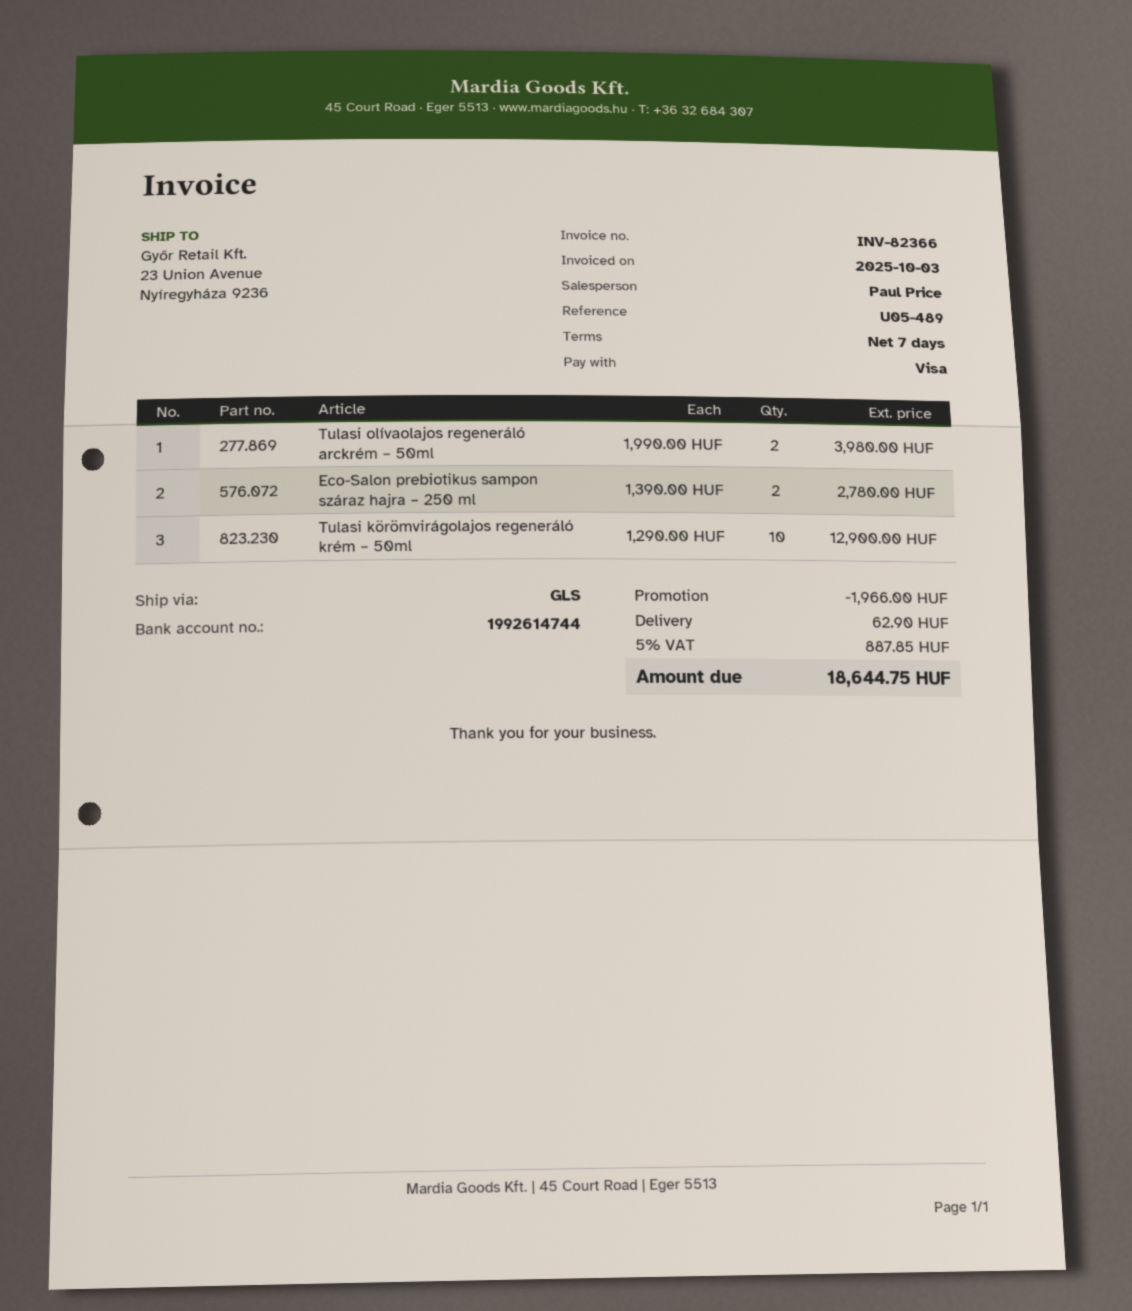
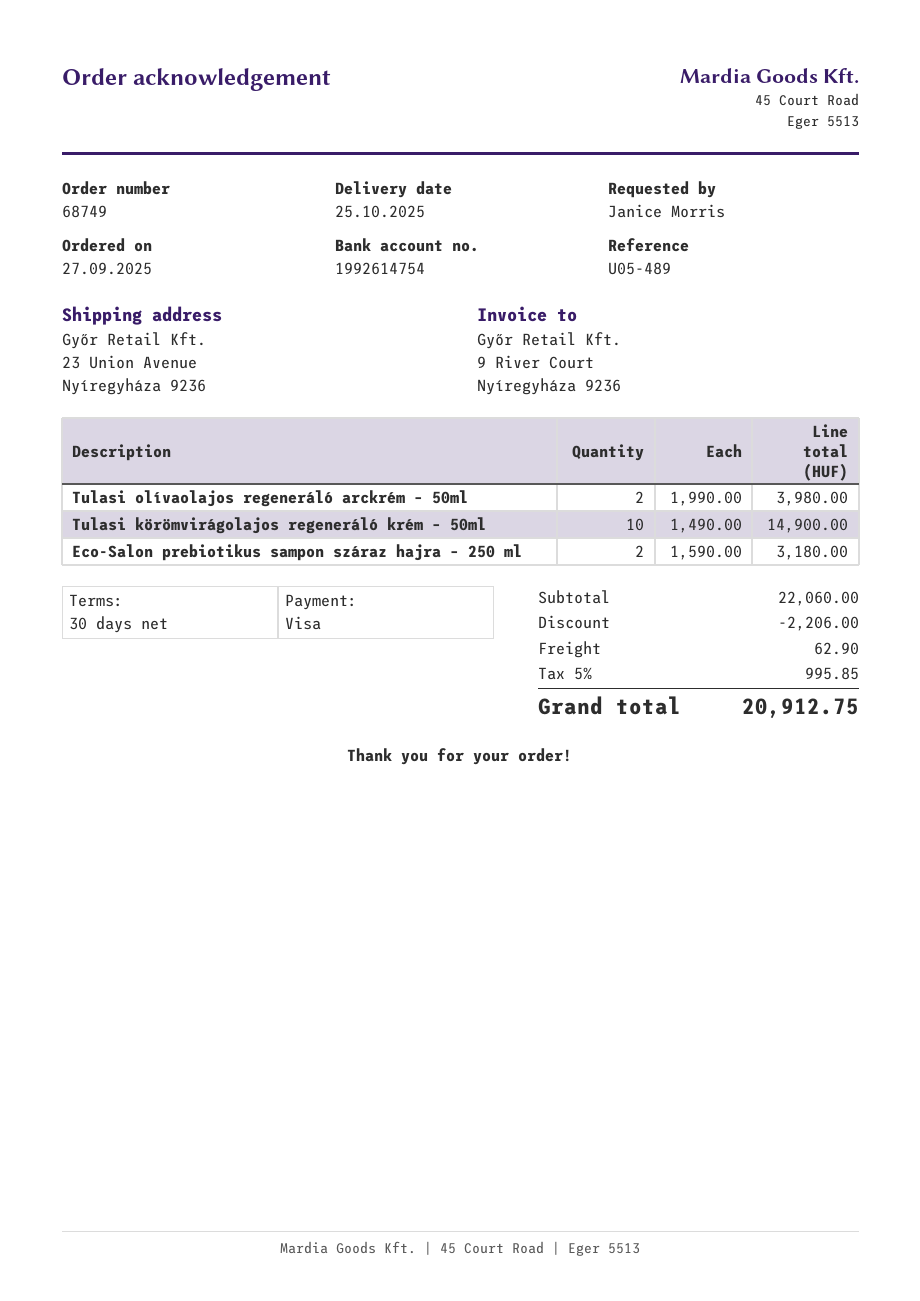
payment terms: 7 days -> 30 days
bank account: 1992614744 -> 1992614754
Eco-Salon prebiotikus sampon száraz hajra – 250 ml: 2 x 1390.00 = 2780.00 -> 2 x 1590.00 = 3180.00
Tulasi körömvirágolajos regeneráló krém – 50ml: 10 x 1290.00 = 12900.00 -> 10 x 1490.00 = 14900.00
discount: 1966.00 -> 2206.00
tax: 5% = 887.85 -> 5% = 995.85
total: 18644.75 -> 20912.75

